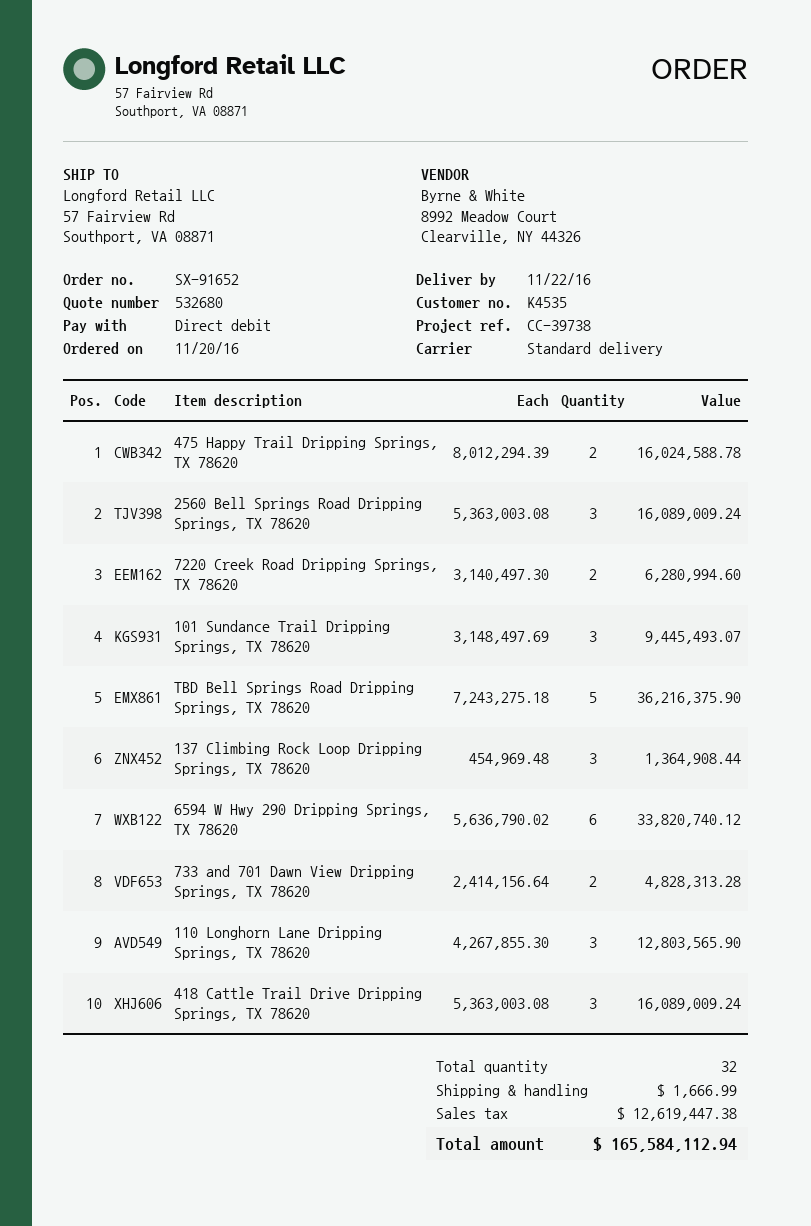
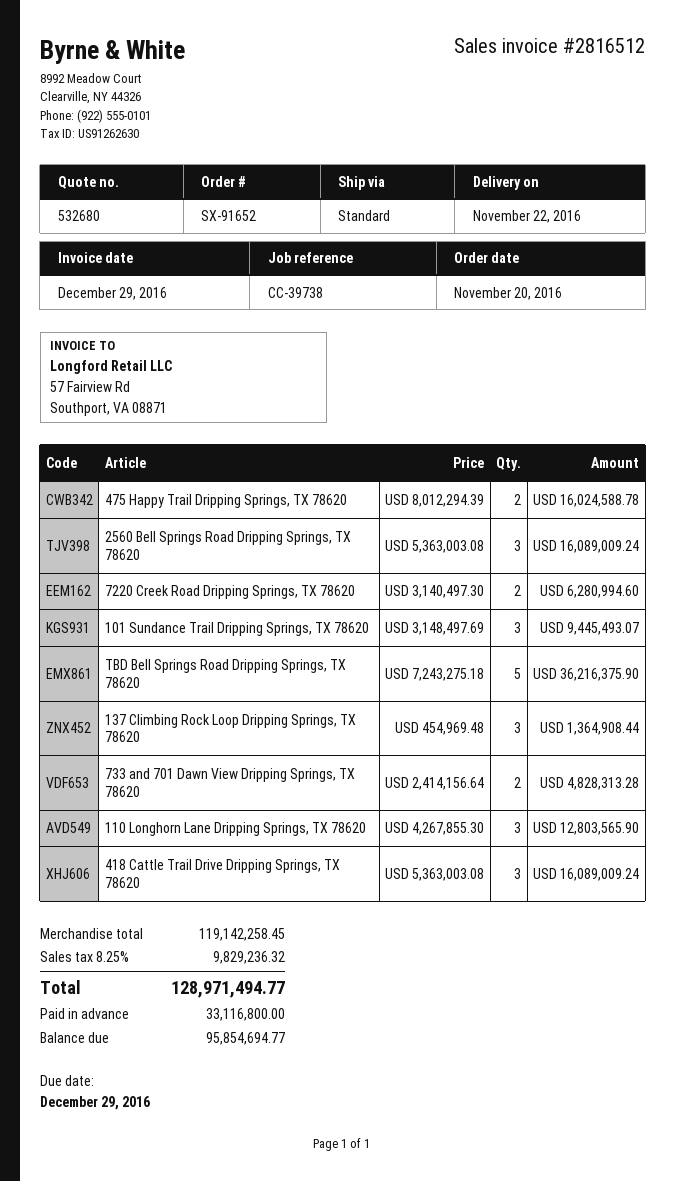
6594 W Hwy 290 Dripping Springs, TX 78620: 6 x 5636790.02 = 33820740.12 -> none
shipping: 1666.99 -> none
tax: 12619447.38 -> 9829236.32
total: 165584112.94 -> 128971494.77

